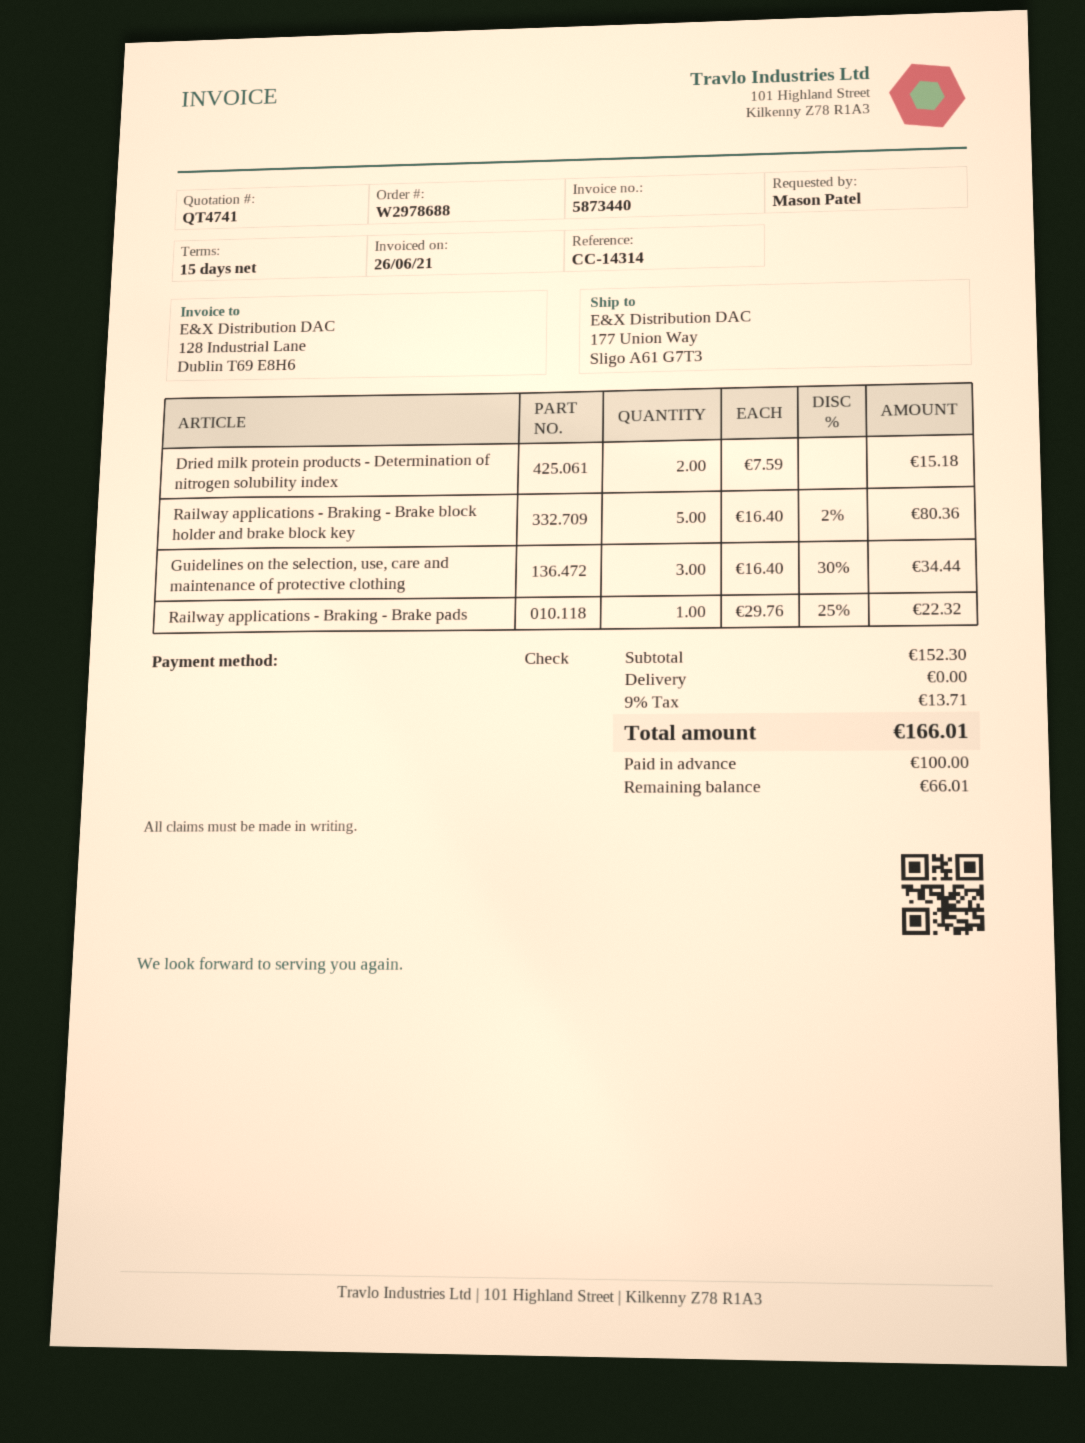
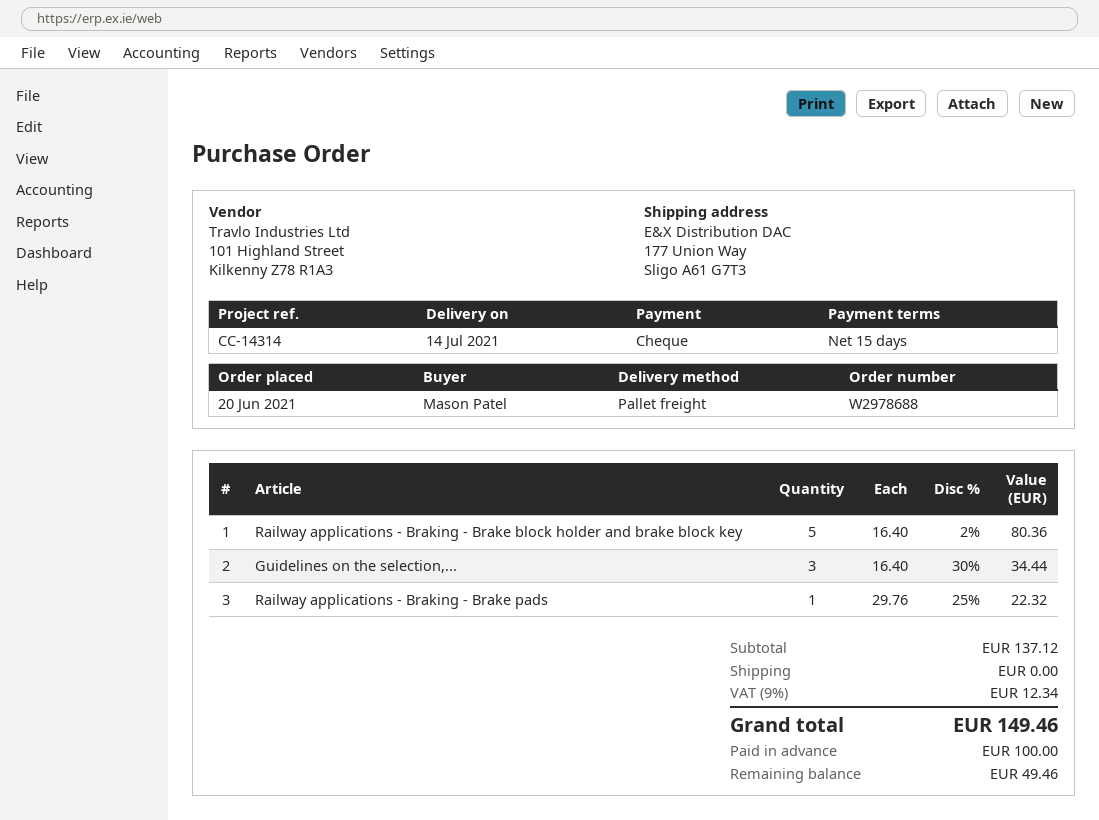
Dried milk protein products - Determination of nitrogen solubility index: 2 x 7.59 = 15.18 -> none
subtotal: 152.30 -> 137.12
tax: 9% = 13.71 -> 9% = 12.34
total: 166.01 -> 149.46
balance: 66.01 -> 49.46

